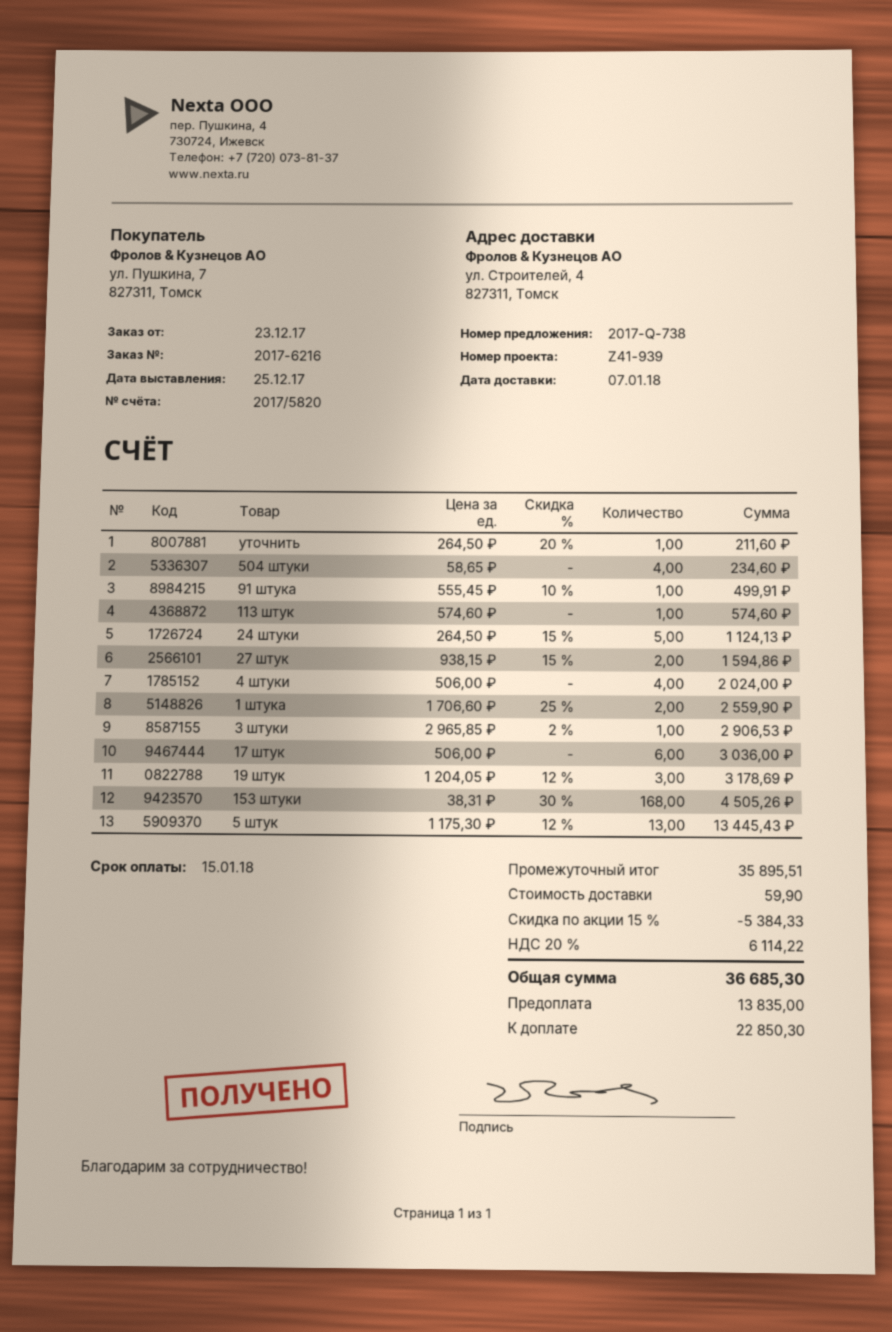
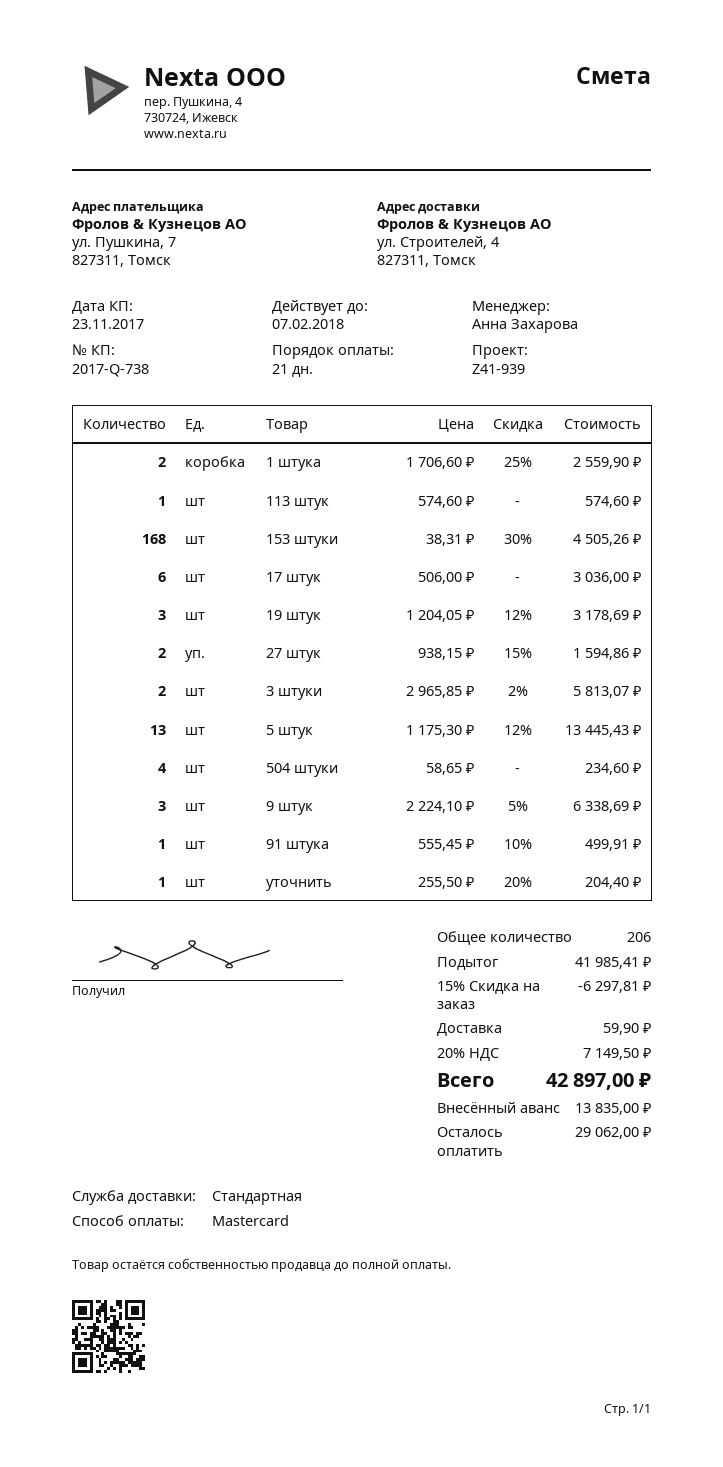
уточнить: 1 x 264.50 - 20% = 211.60 -> 1 x 255.50 - 20% = 204.40
24 штуки: 5 x 264.50 - 15% = 1124.13 -> none
4 штуки: 4 x 506.00 = 2024.00 -> none
3 штуки: 1 x 2965.85 - 2% = 2906.53 -> 2 x 2965.85 - 2% = 5813.07
9 штук: none -> 3 x 2224.10 - 5% = 6338.69
subtotal: 35895.51 -> 41985.41
discount: 15% = 5384.33 -> 15% = 6297.81
tax: 20% = 6114.22 -> 20% = 7149.50
total: 36685.30 -> 42897.00
balance: 22850.30 -> 29062.00

